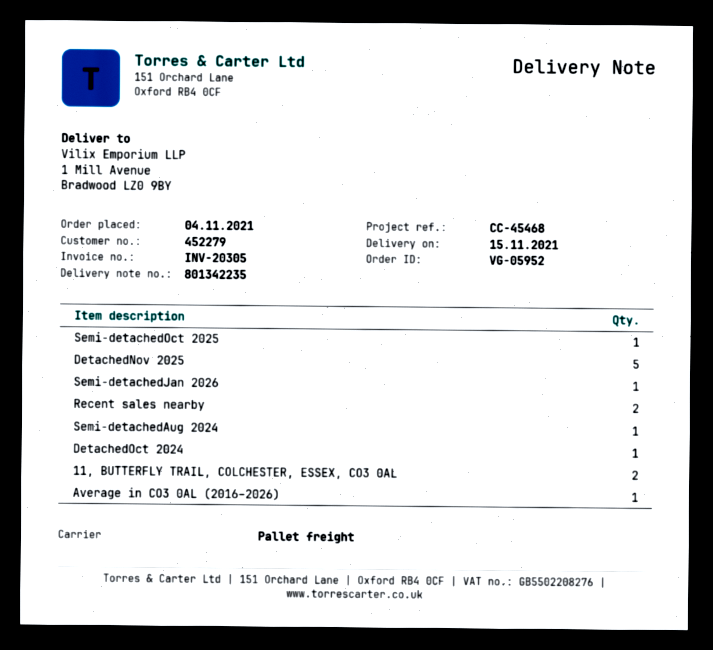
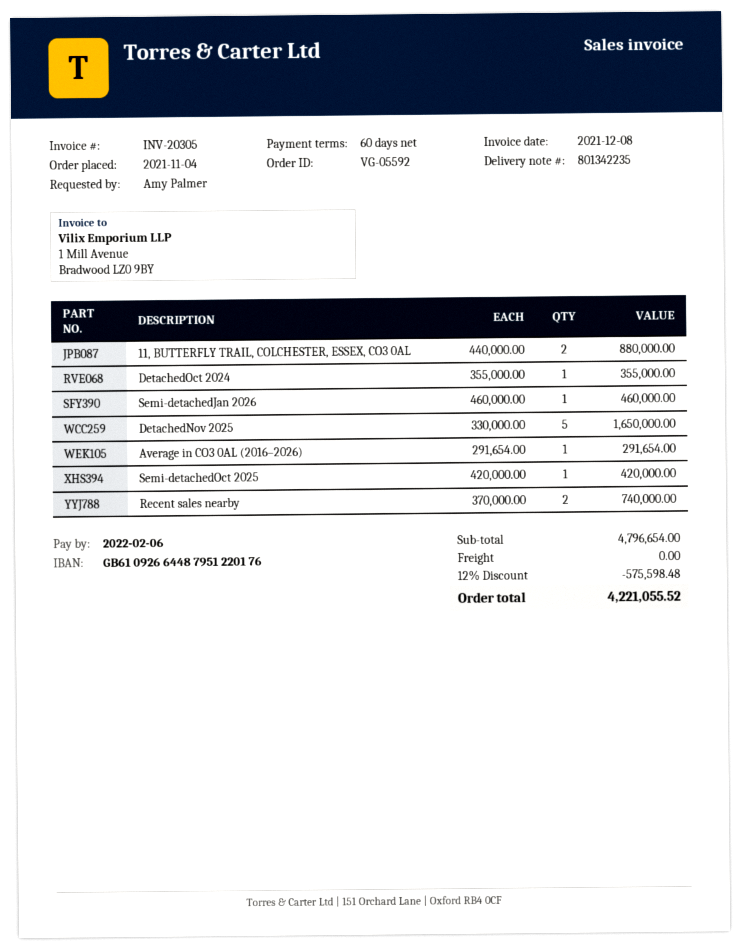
order number: VG-05952 -> VG-05592
Semi-detachedAug 2024: 1 -> none

